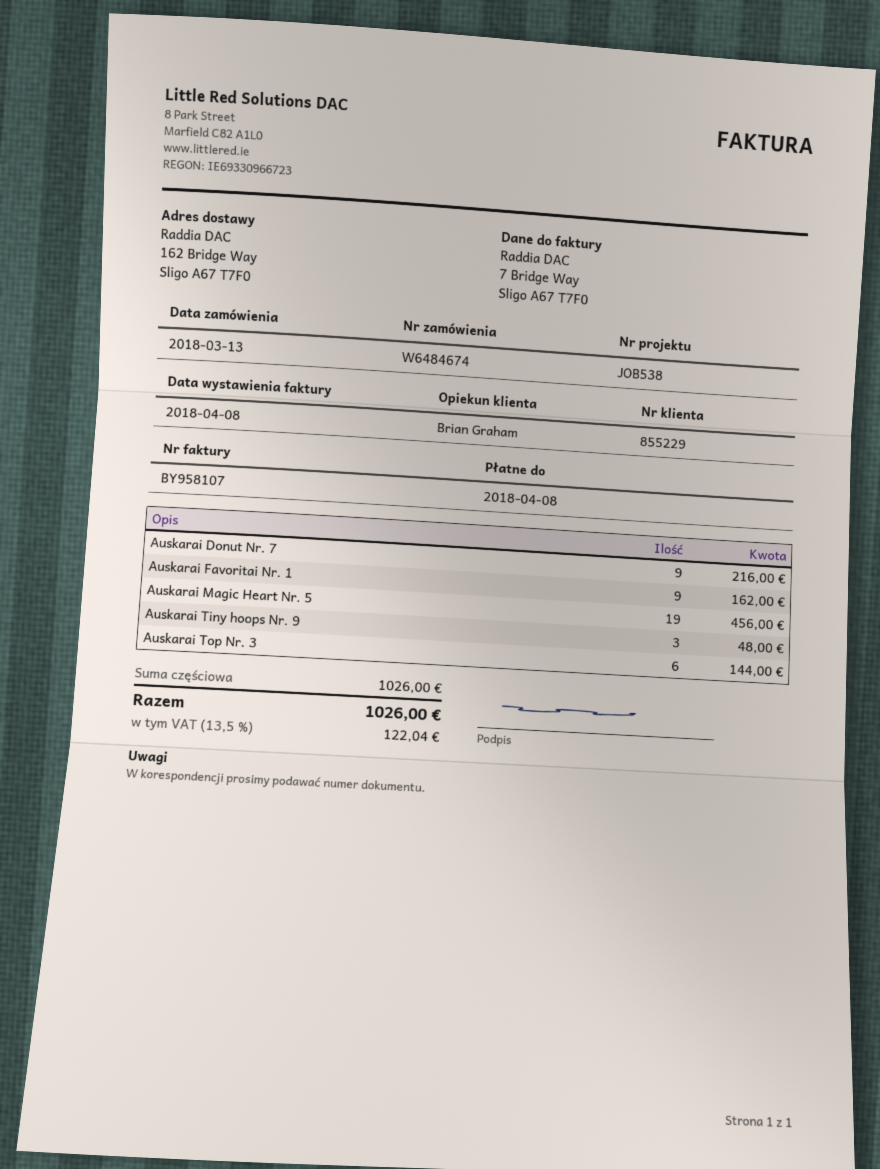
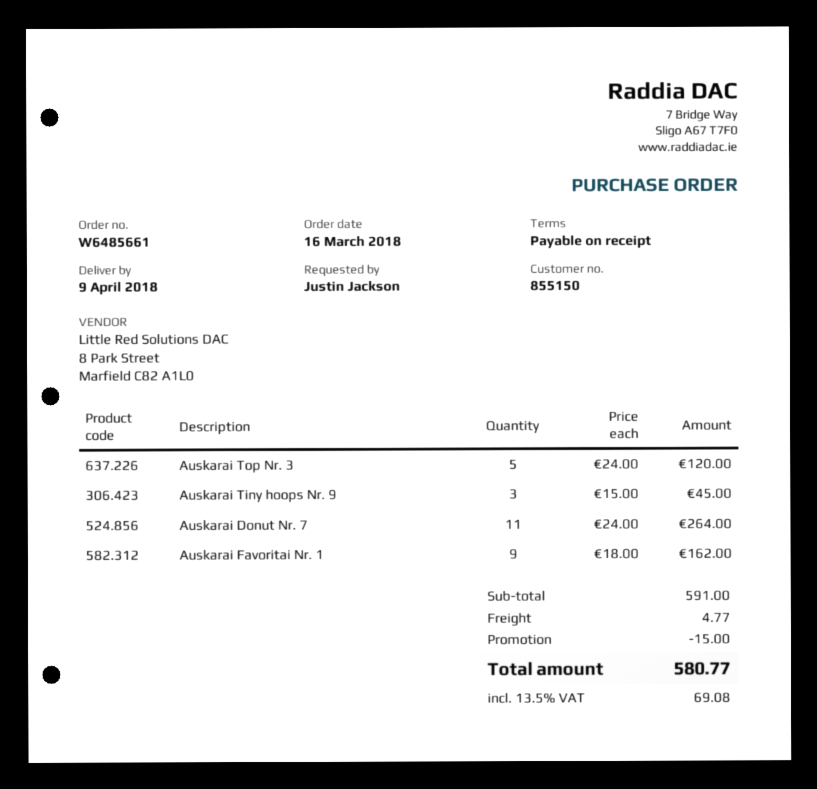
order number: W6484674 -> W6485661
order date: 2018-03-13 -> 2018-03-16
customer number: 855229 -> 855150
Auskarai Donut Nr. 7: 9 for 216.00 -> 11 for 264.00
Auskarai Magic Heart Nr. 5: 19 for 456.00 -> none
Auskarai Tiny hoops Nr. 9: 3 for 48.00 -> 3 for 45.00
Auskarai Top Nr. 3: 6 for 144.00 -> 5 for 120.00
subtotal: 1026.00 -> 591.00
discount: none -> 15.00
shipping: none -> 4.77
tax: 13.5% = 122.04 -> 13.5% = 69.08
total: 1026.00 -> 580.77

